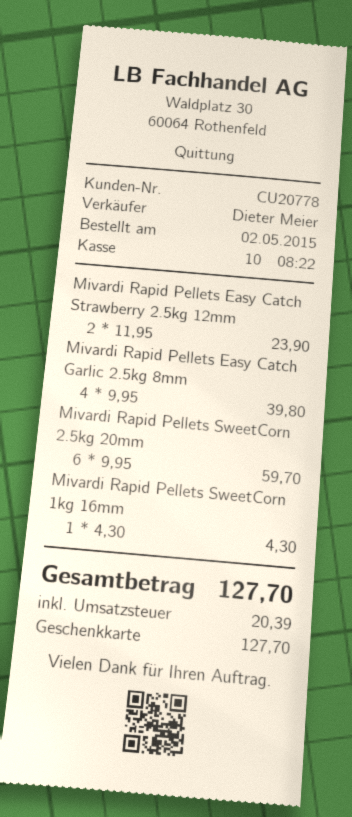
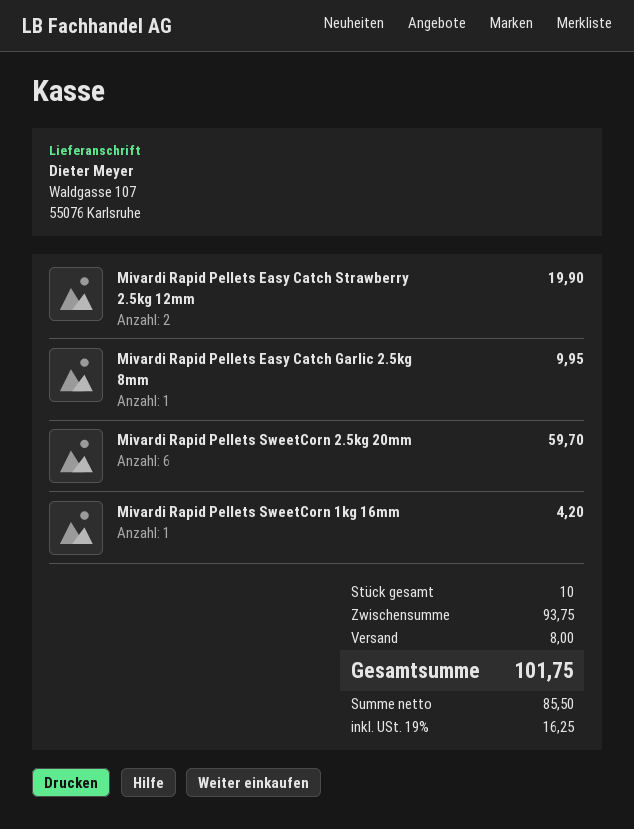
Mivardi Rapid Pellets Easy Catch Strawberry 2.5kg 12mm: 2 for 23.90 -> 2 for 19.90
Mivardi Rapid Pellets Easy Catch Garlic 2.5kg 8mm: 4 for 39.80 -> 1 for 9.95
Mivardi Rapid Pellets SweetCorn 1kg 16mm: 1 for 4.30 -> 1 for 4.20
shipping: none -> 8.00
tax: 20.39 -> 16.25
total: 127.70 -> 101.75

